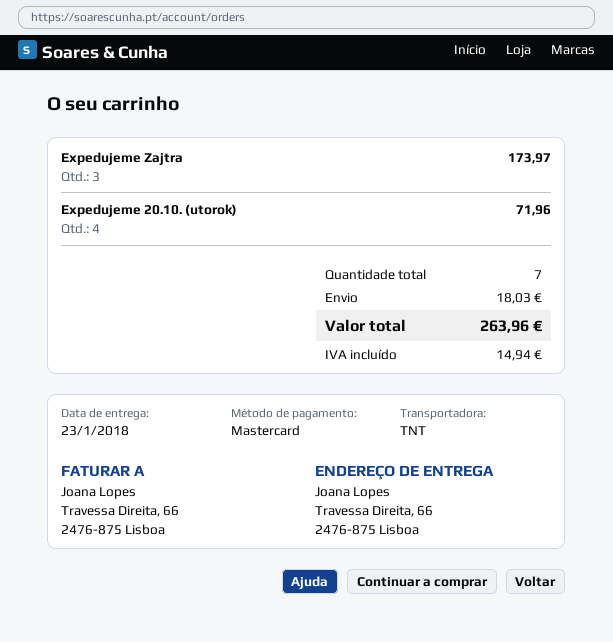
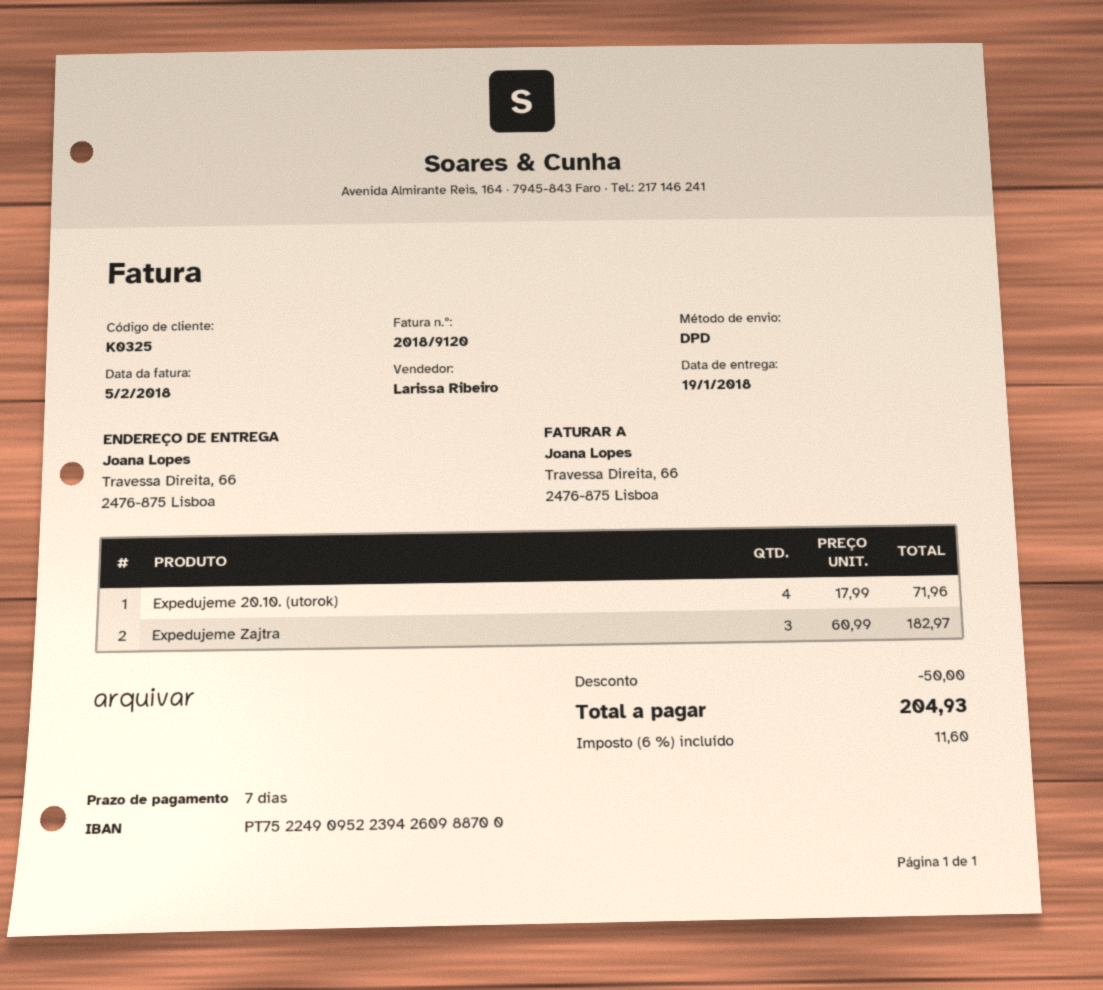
delivery date: 2018-01-23 -> 2018-01-19
shipping method: TNT -> DPD
Expedujeme Zajtra: 3 for 173.97 -> 3 for 182.97
discount: none -> 50.00
shipping: 18.03 -> none
tax: 14.94 -> 11.60
total: 263.96 -> 204.93

